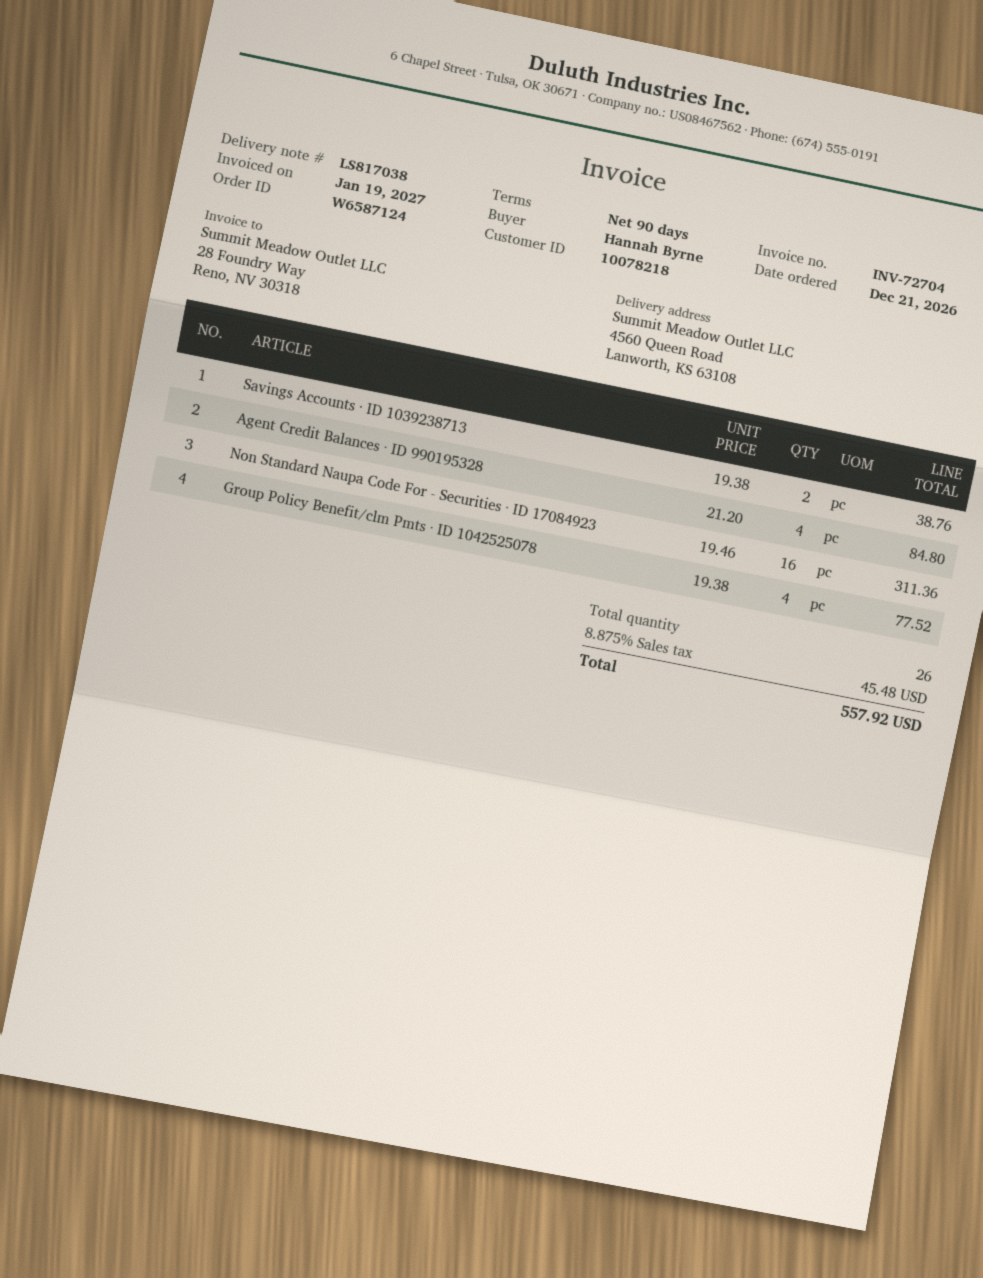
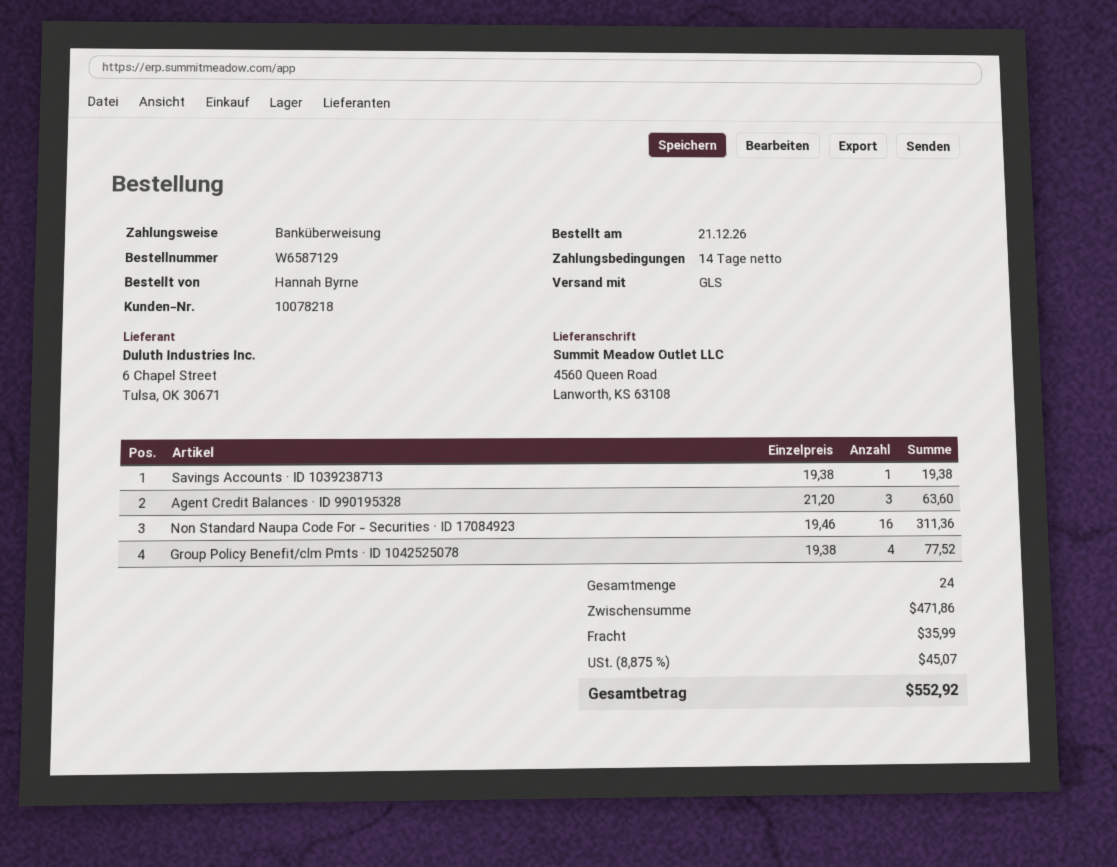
order number: W6587124 -> W6587129
payment terms: 90 days -> 14 days
Savings Accounts · ID 1039238713: 2 x 19.38 = 38.76 -> 1 x 19.38 = 19.38
Agent Credit Balances · ID 990195328: 4 x 21.20 = 84.80 -> 3 x 21.20 = 63.60
total quantity: 26 -> 24
shipping: none -> 35.99
tax: 8.875% = 45.48 -> 8.875% = 45.07
total: 557.92 -> 552.92

